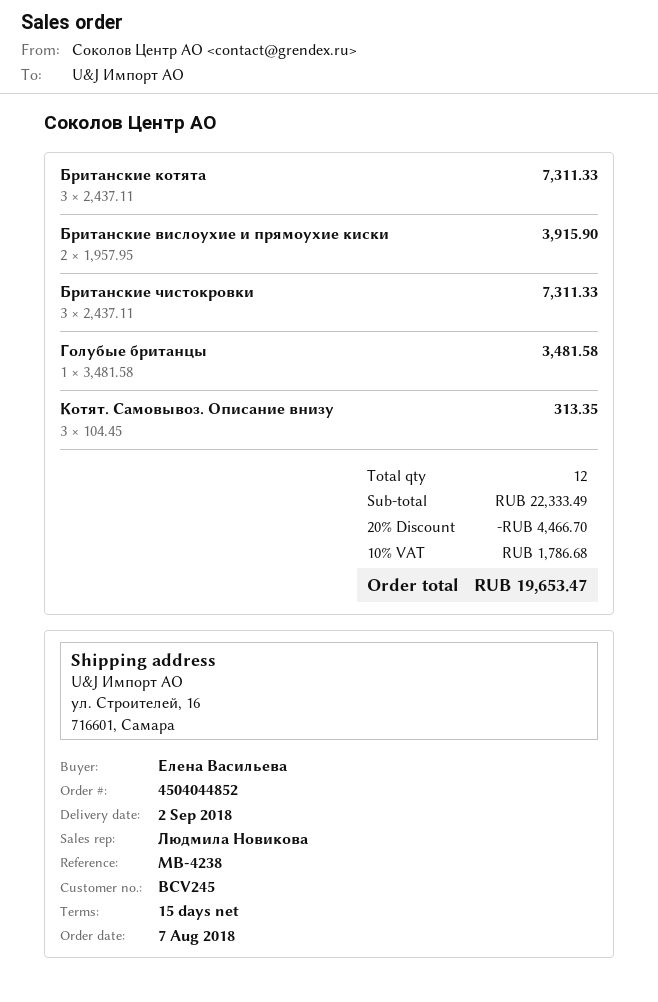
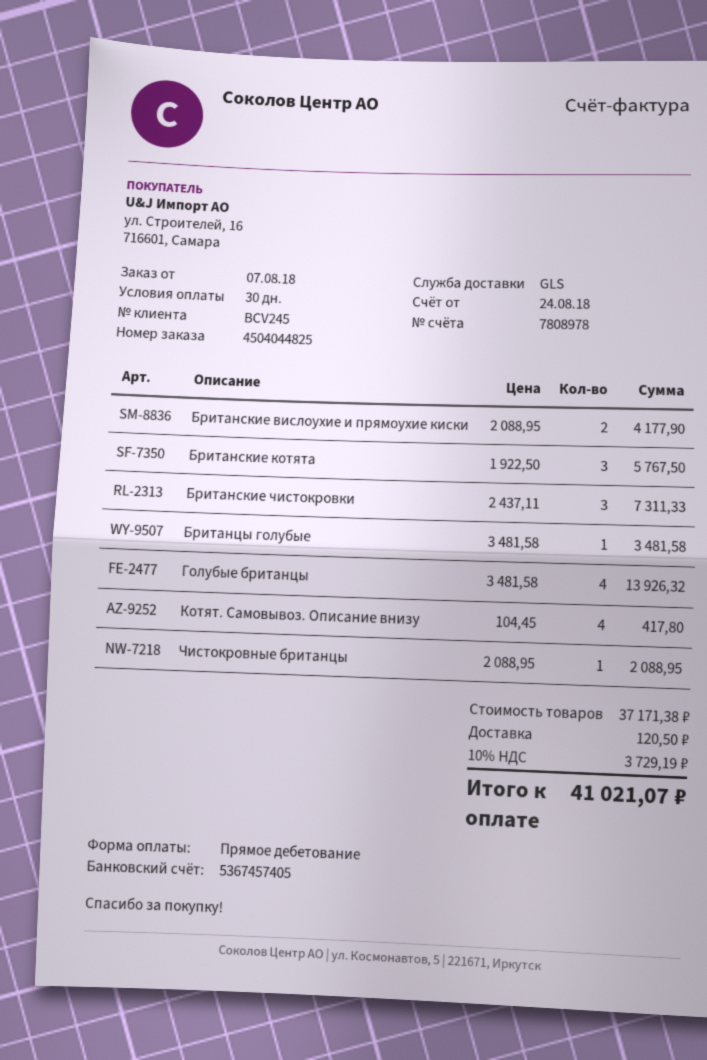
order number: 4504044852 -> 4504044825
payment terms: 15 days -> 30 days
Британские котята: 3 x 2437.11 = 7311.33 -> 3 x 1922.50 = 5767.50
Британские вислоухие и прямоухие киски: 2 x 1957.95 = 3915.90 -> 2 x 2088.95 = 4177.90
Голубые британцы: 1 x 3481.58 = 3481.58 -> 4 x 3481.58 = 13926.32
Котят. Самовывоз. Описание внизу: 3 x 104.45 = 313.35 -> 4 x 104.45 = 417.80
Британцы голубые: none -> 1 x 3481.58 = 3481.58
Чистокровные британцы: none -> 1 x 2088.95 = 2088.95
subtotal: 22333.49 -> 37171.38
discount: 20% = 4466.70 -> none
shipping: none -> 120.50
tax: 10% = 1786.68 -> 10% = 3729.19
total: 19653.47 -> 41021.07

